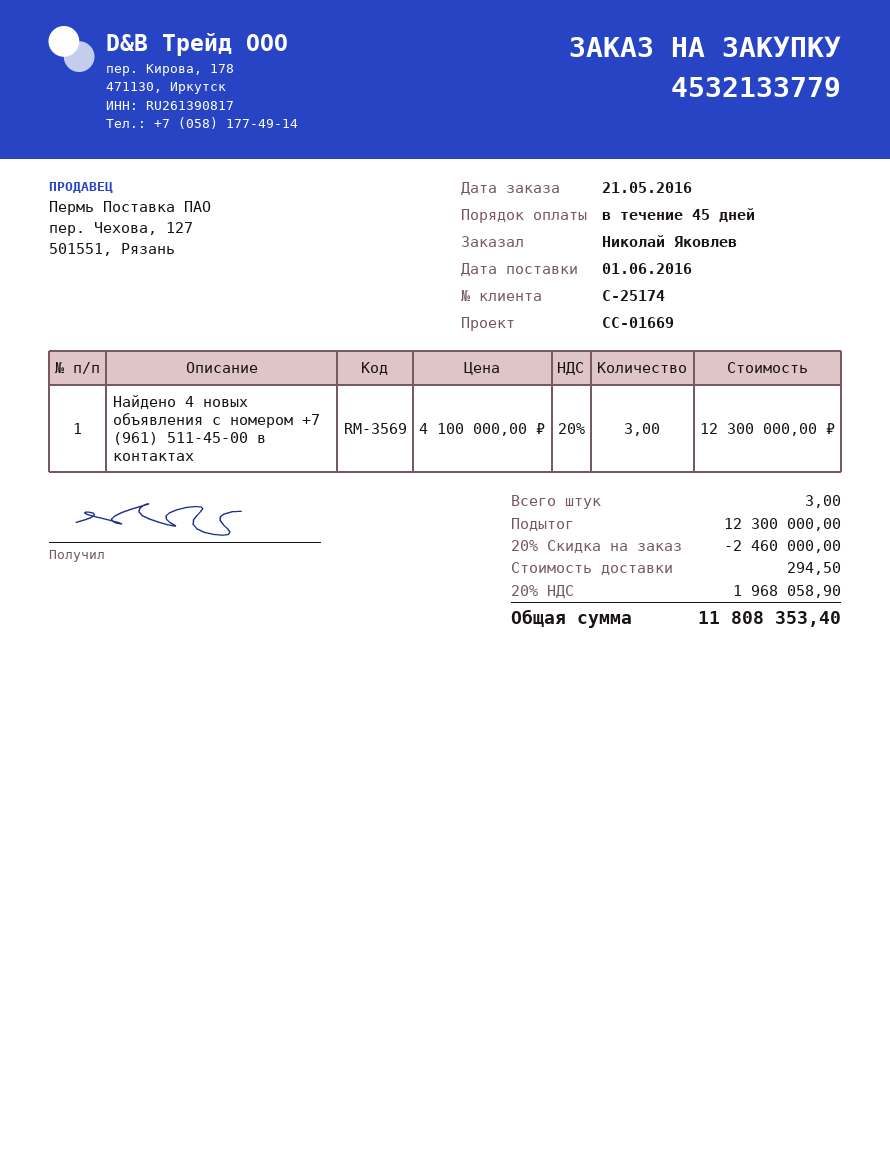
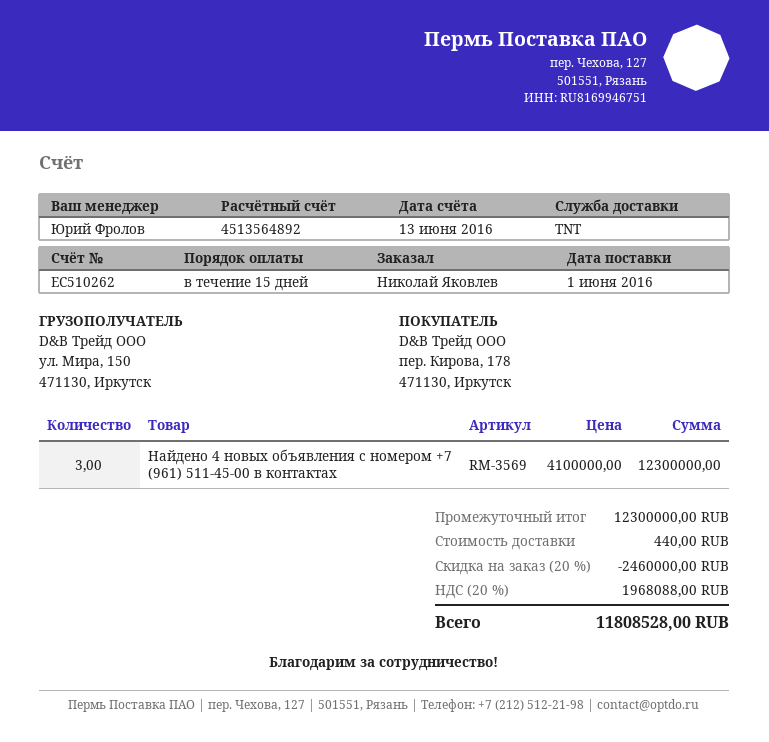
payment terms: 45 days -> 15 days
shipping: 294.50 -> 440.00
tax: 20% = 1968058.90 -> 20% = 1968088.00
total: 11808353.40 -> 11808528.00

